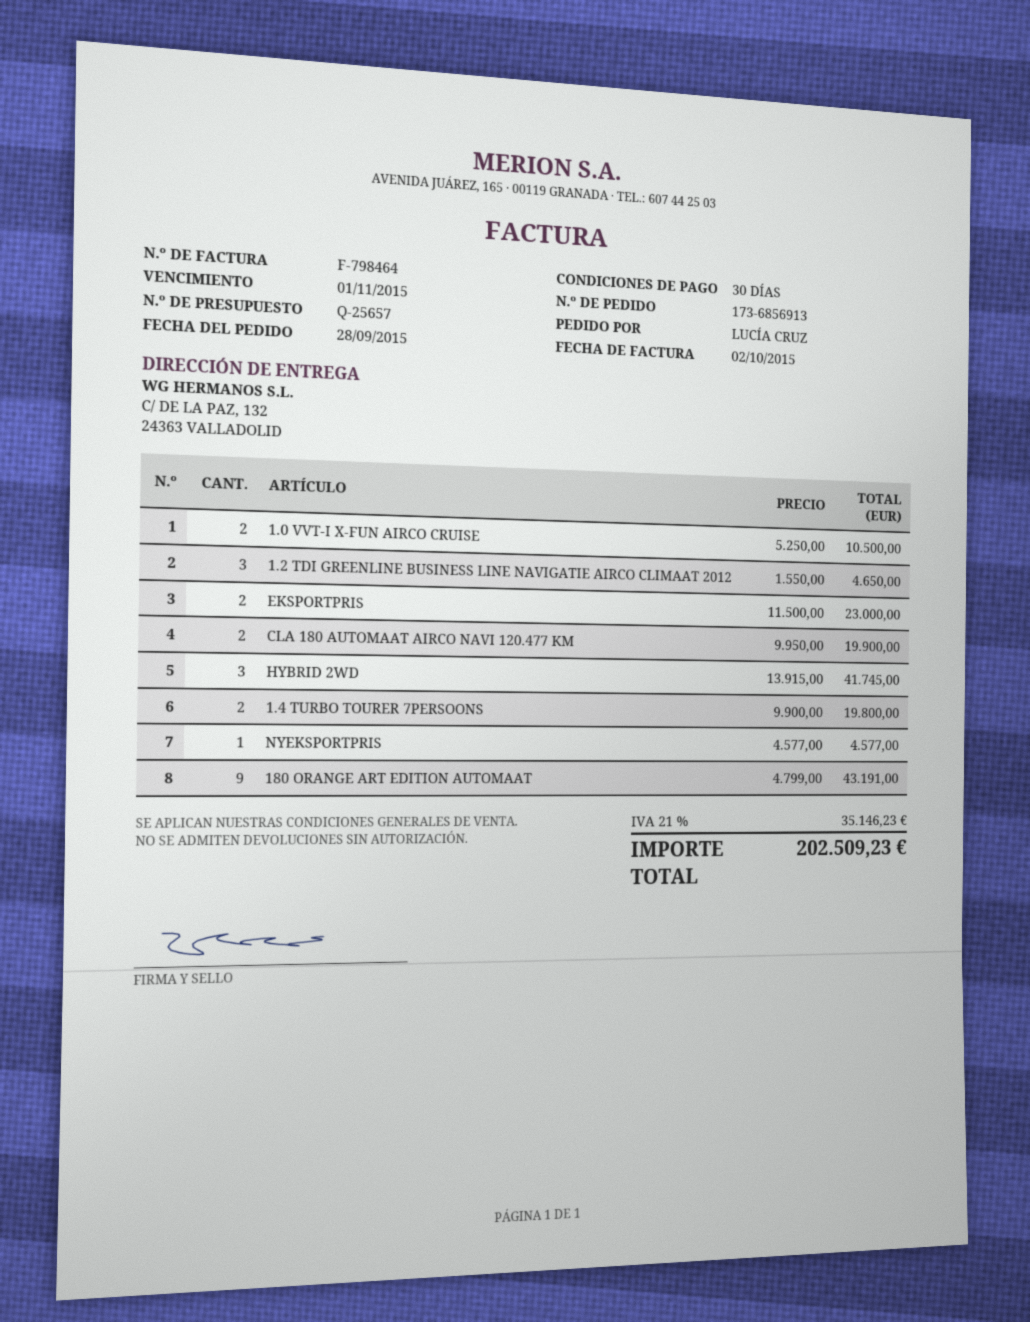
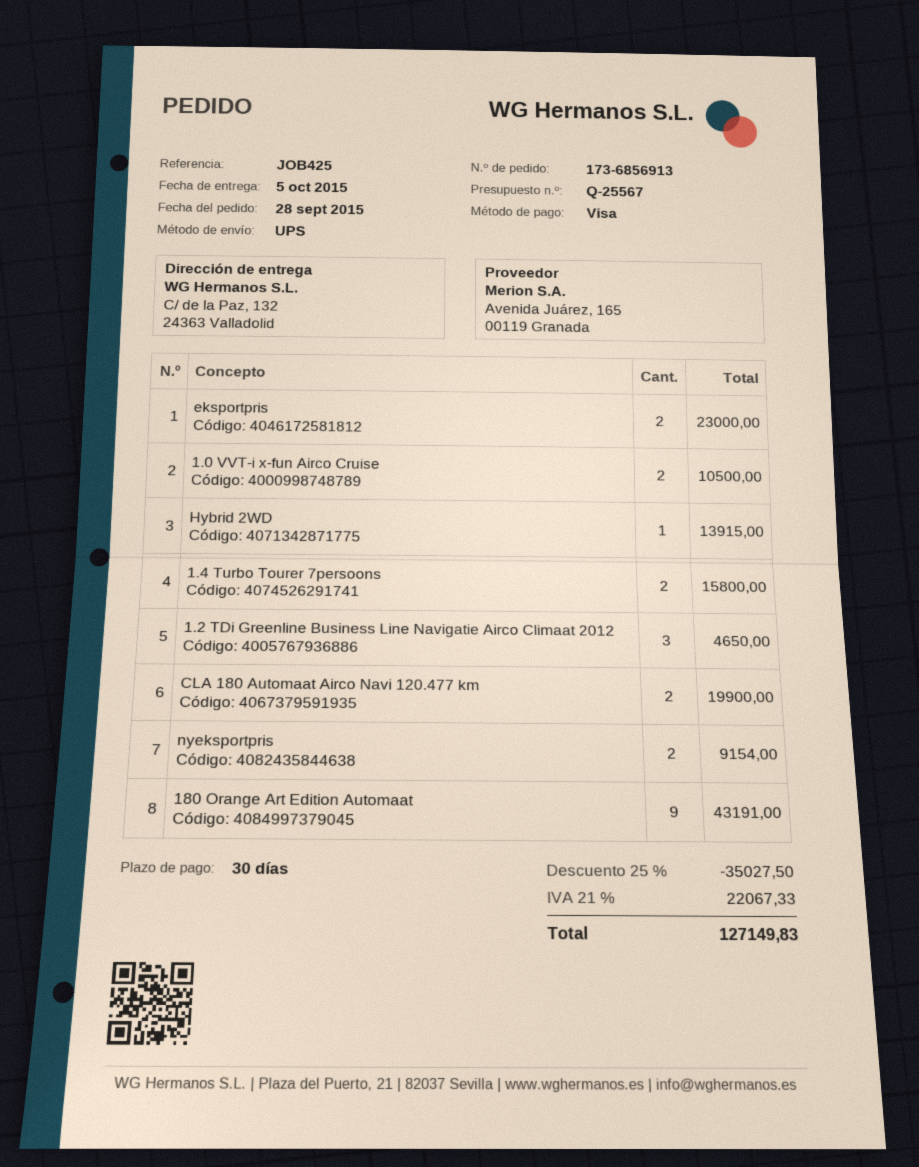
quote number: Q-25657 -> Q-25567
HYBRID 2WD: 3 for 41745.00 -> 1 for 13915.00
1.4 TURBO TOURER 7PERSOONS: 2 for 19800.00 -> 2 for 15800.00
NYEKSPORTPRIS: 1 for 4577.00 -> 2 for 9154.00
discount: none -> 25% = 35027.50
tax: 21% = 35146.23 -> 21% = 22067.33
total: 202509.23 -> 127149.83

